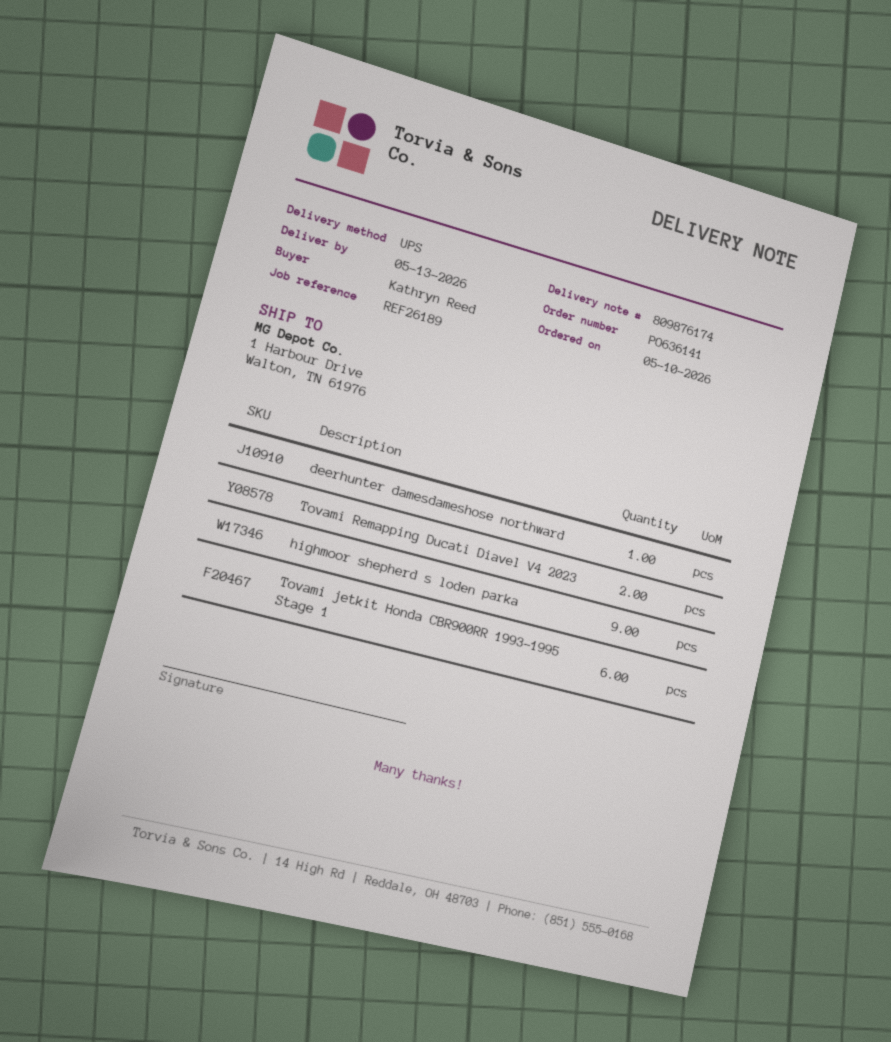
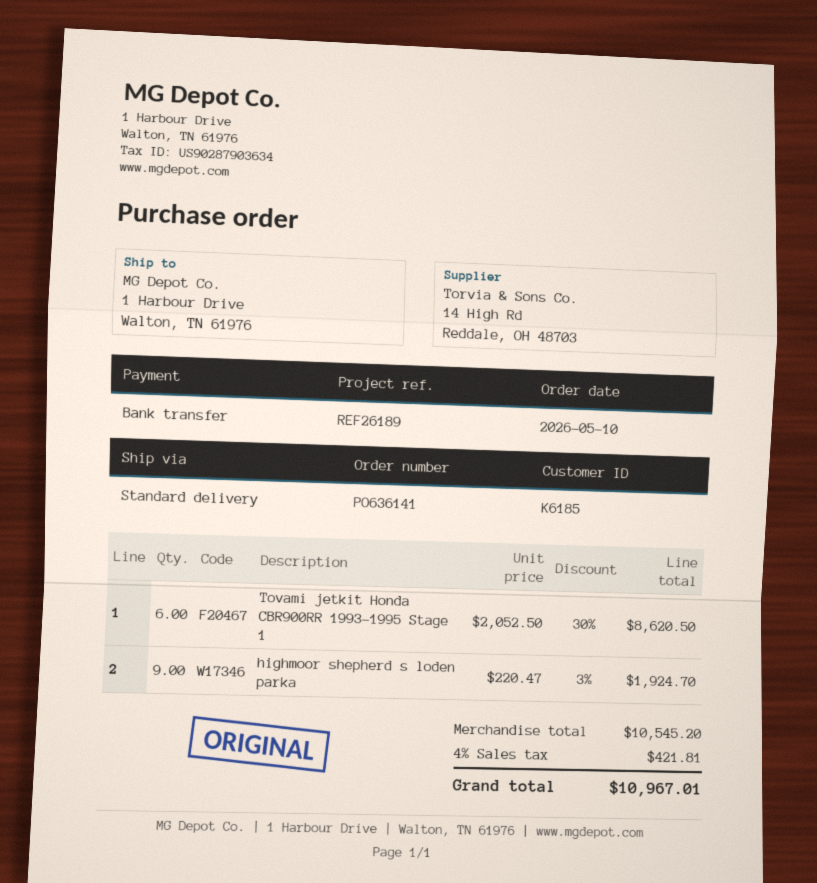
shipping method: UPS -> standard
deerhunter damesdameshose northward: 1 -> none
Tovami Remapping Ducati Diavel V4 2023: 2 -> none

